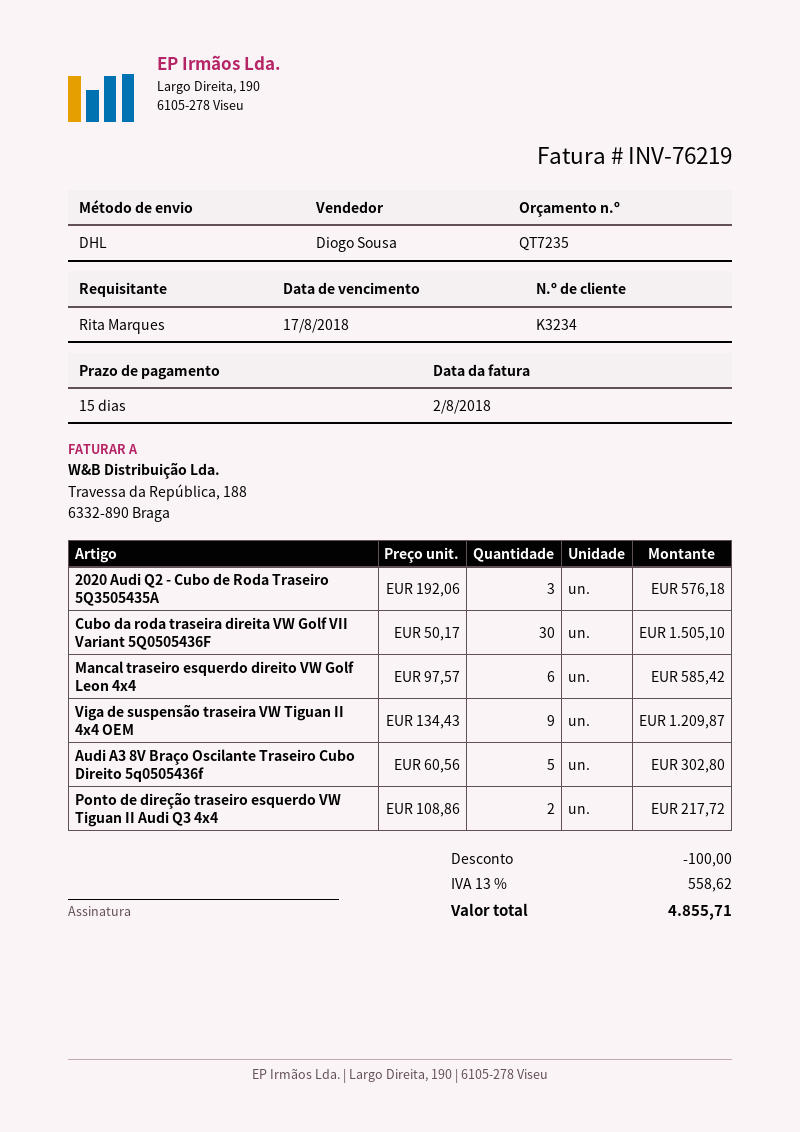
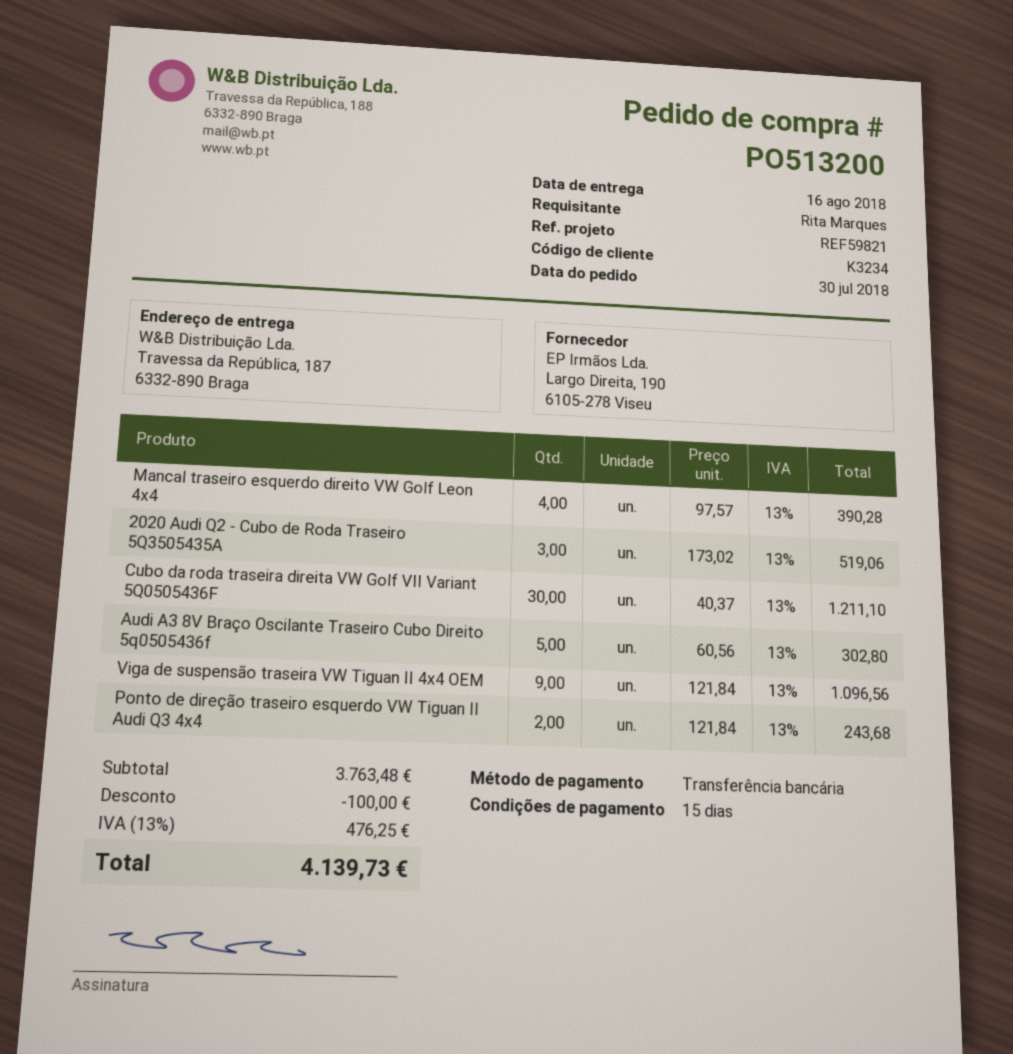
2020 Audi Q2 - Cubo de Roda Traseiro 5Q3505435A: 3 x 192.06 = 576.18 -> 3 x 173.02 = 519.06
Cubo da roda traseira direita VW Golf VII Variant 5Q0505436F: 30 x 50.17 = 1505.10 -> 30 x 40.37 = 1211.10
Mancal traseiro esquerdo direito VW Golf Leon 4x4: 6 x 97.57 = 585.42 -> 4 x 97.57 = 390.28
Viga de suspensão traseira VW Tiguan II 4x4 OEM: 9 x 134.43 = 1209.87 -> 9 x 121.84 = 1096.56
Ponto de direção traseiro esquerdo VW Tiguan II Audi Q3 4x4: 2 x 108.86 = 217.72 -> 2 x 121.84 = 243.68
tax: 13% = 558.62 -> 13% = 476.25
total: 4855.71 -> 4139.73

